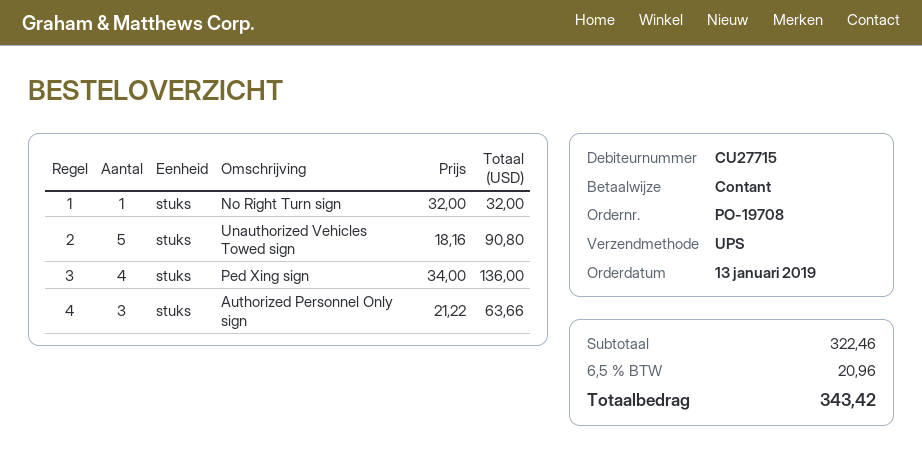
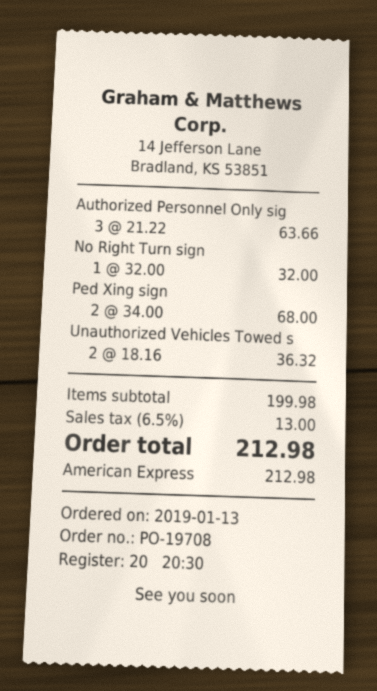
payment method: cash -> American Express
Unauthorized Vehicles Towed sign: 5 x 18.16 = 90.80 -> 2 x 18.16 = 36.32
Ped Xing sign: 4 x 34.00 = 136.00 -> 2 x 34.00 = 68.00
subtotal: 322.46 -> 199.98
tax: 6.5% = 20.96 -> 6.5% = 13.00
total: 343.42 -> 212.98

